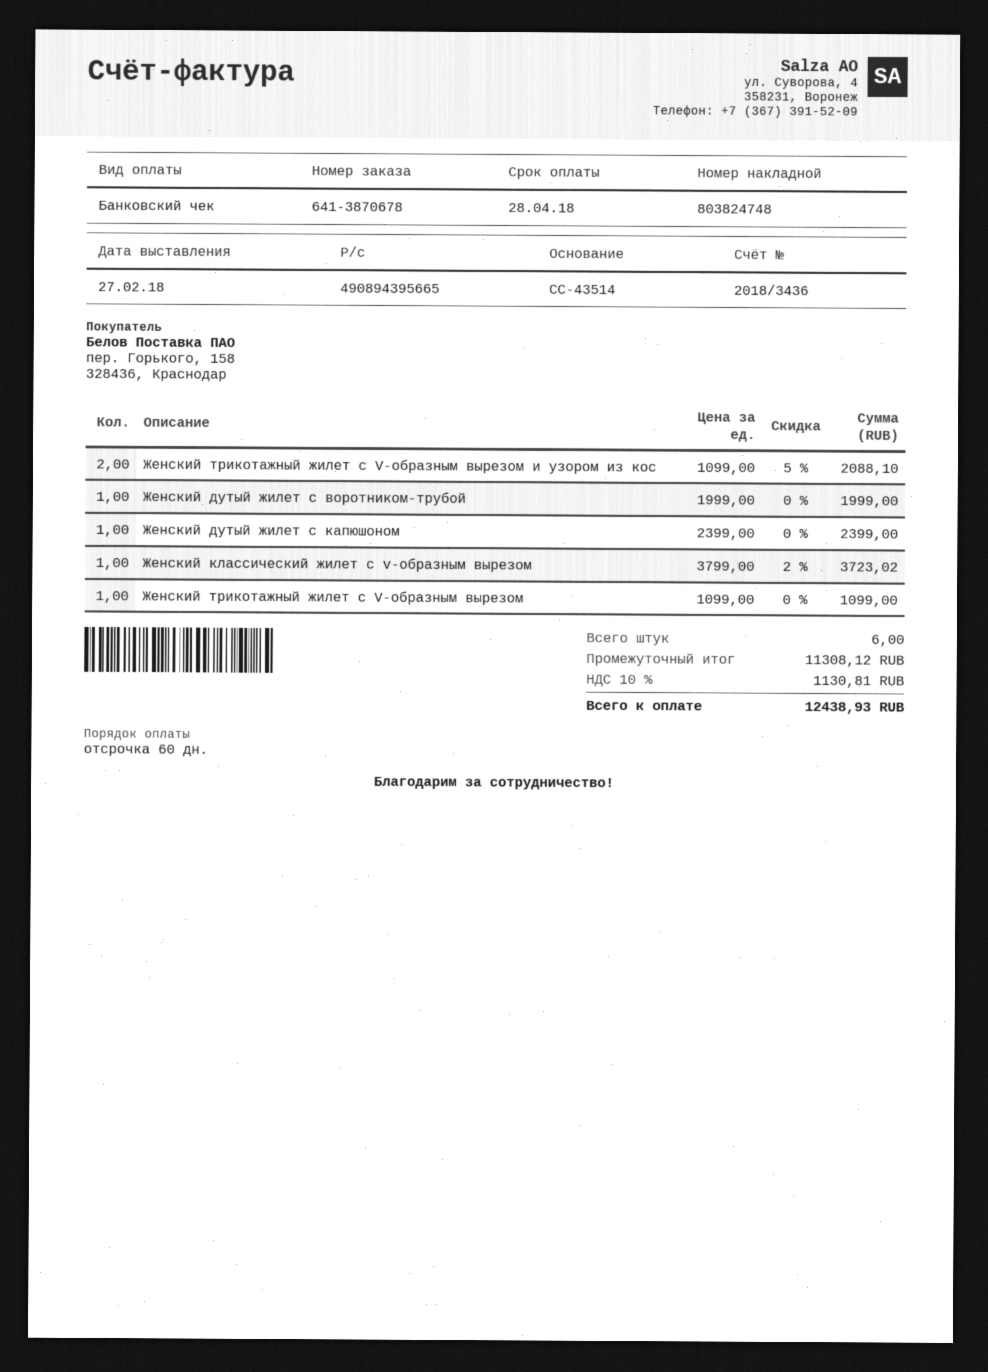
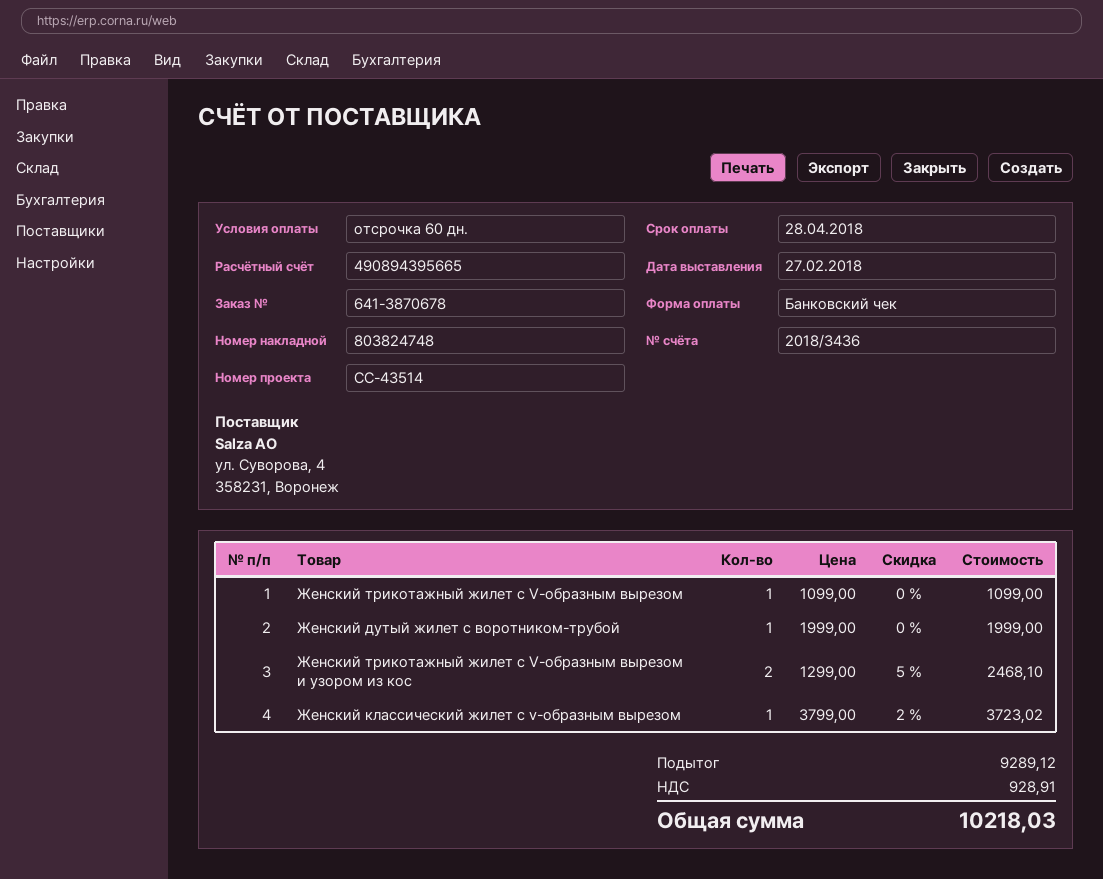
Женский трикотажный жилет с V-образным вырезом и узором из кос: 2 x 1099.00 - 5% = 2088.10 -> 2 x 1299.00 - 5% = 2468.10
Женский дутый жилет с капюшоном: 1 x 2399.00 = 2399.00 -> none
subtotal: 11308.12 -> 9289.12
tax: 1130.81 -> 928.91
total: 12438.93 -> 10218.03

